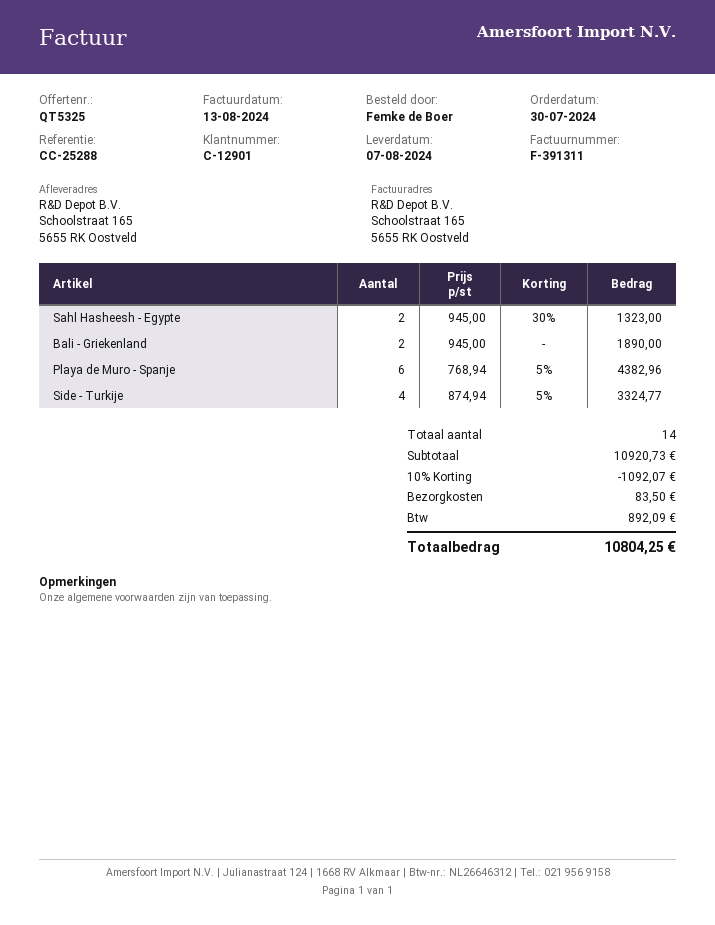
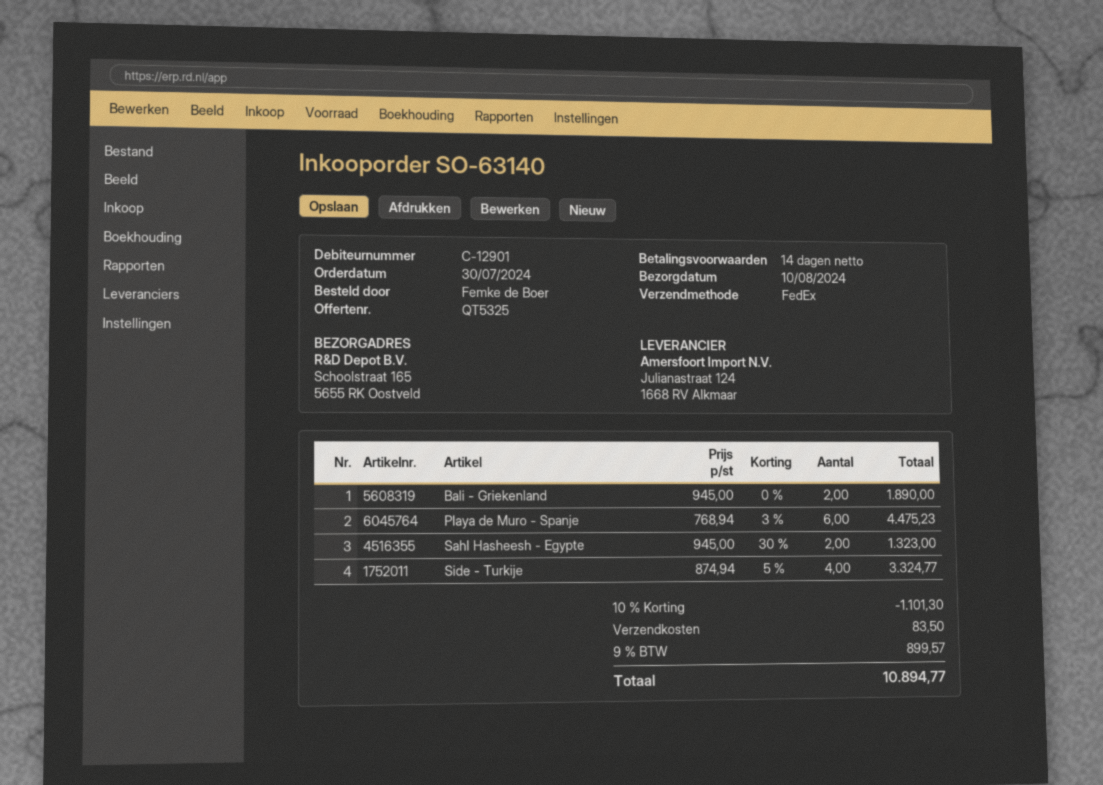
delivery date: 2024-08-07 -> 2024-08-10
Playa de Muro - Spanje: 6 x 768.94 - 5% = 4382.96 -> 6 x 768.94 - 3% = 4475.23
discount: 10% = 1092.07 -> 10% = 1101.30
tax: 892.09 -> 899.57
total: 10804.25 -> 10894.77

